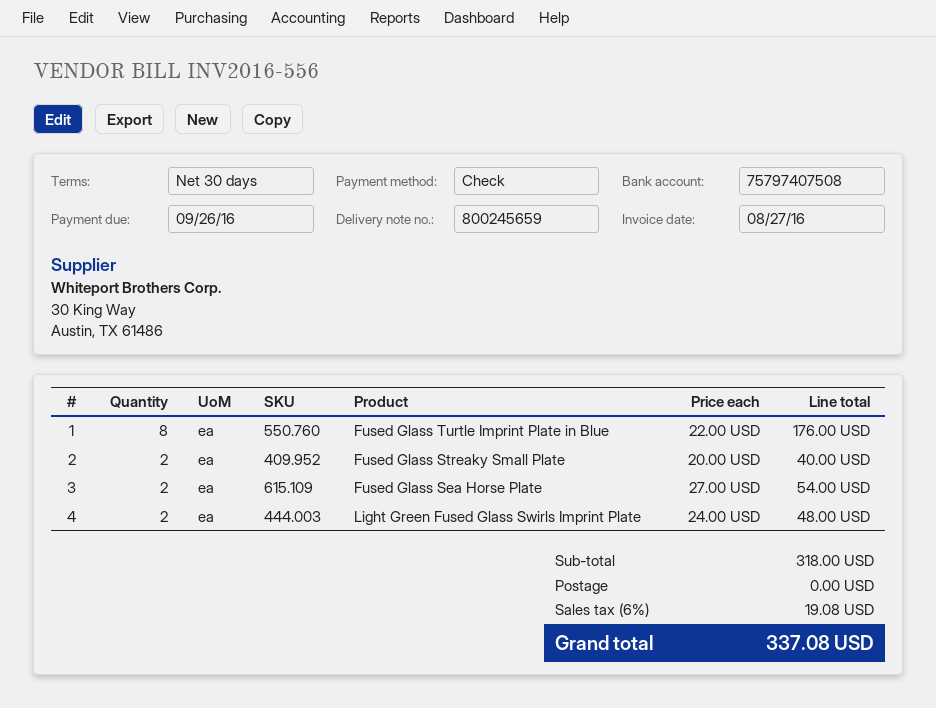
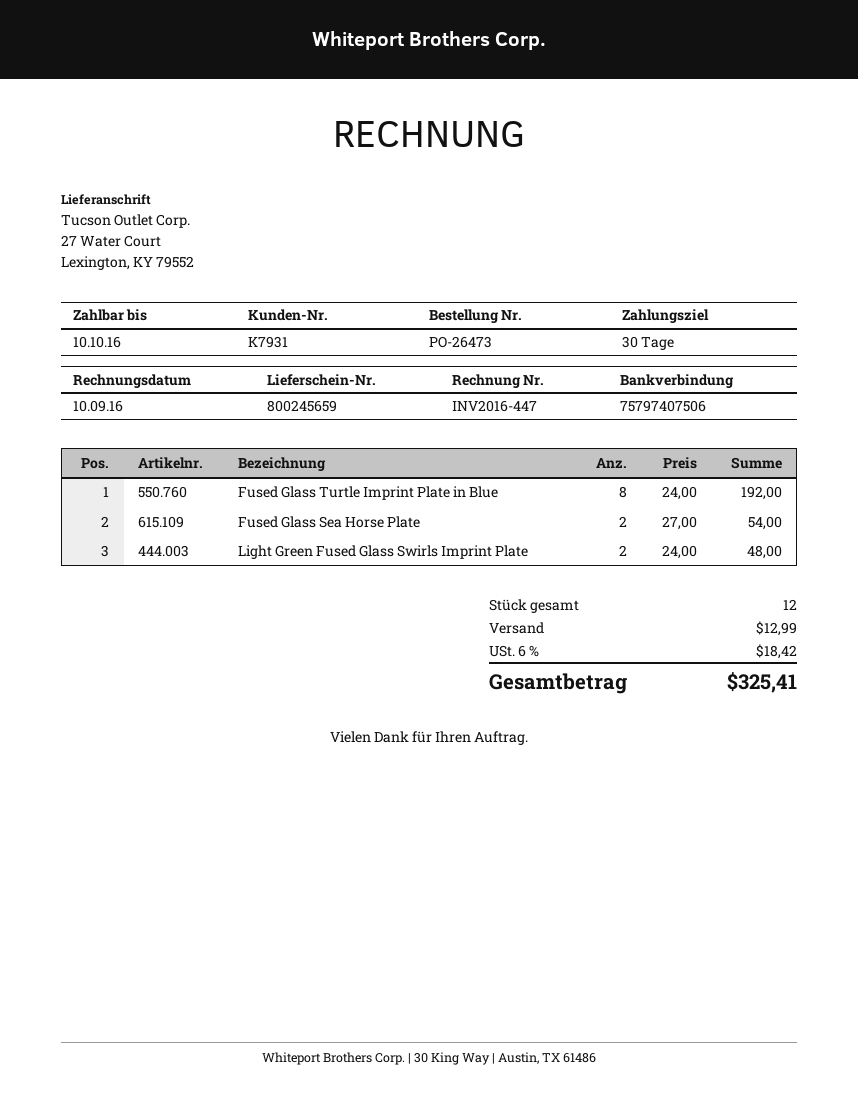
invoice number: INV2016-556 -> INV2016-447
invoice date: 2016-08-27 -> 2016-09-10
due date: 2016-09-26 -> 2016-10-10
bank account: 75797407508 -> 75797407506
Fused Glass Turtle Imprint Plate in Blue: 8 x 22.00 = 176.00 -> 8 x 24.00 = 192.00
Fused Glass Streaky Small Plate: 2 x 20.00 = 40.00 -> none
shipping: 0.00 -> 12.99
tax: 6% = 19.08 -> 6% = 18.42
total: 337.08 -> 325.41

